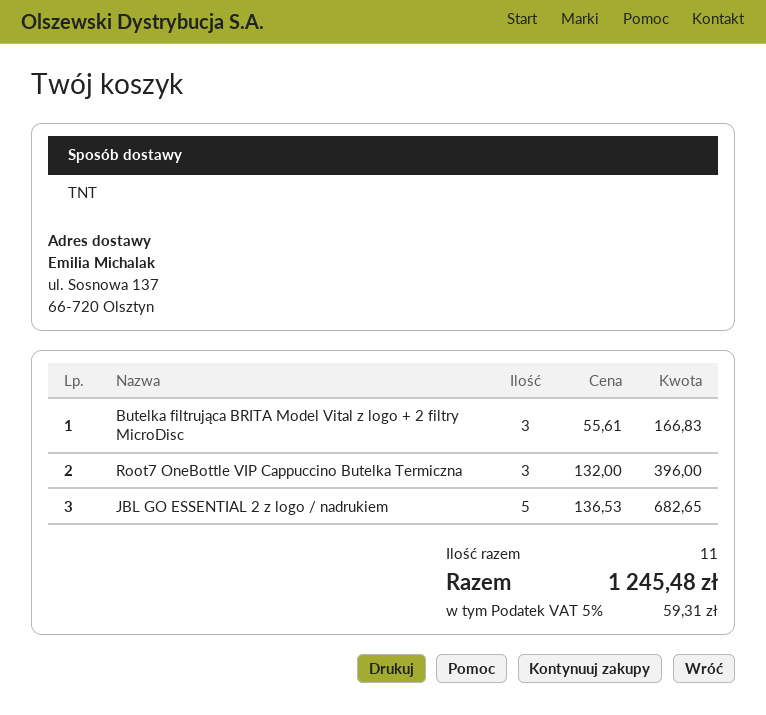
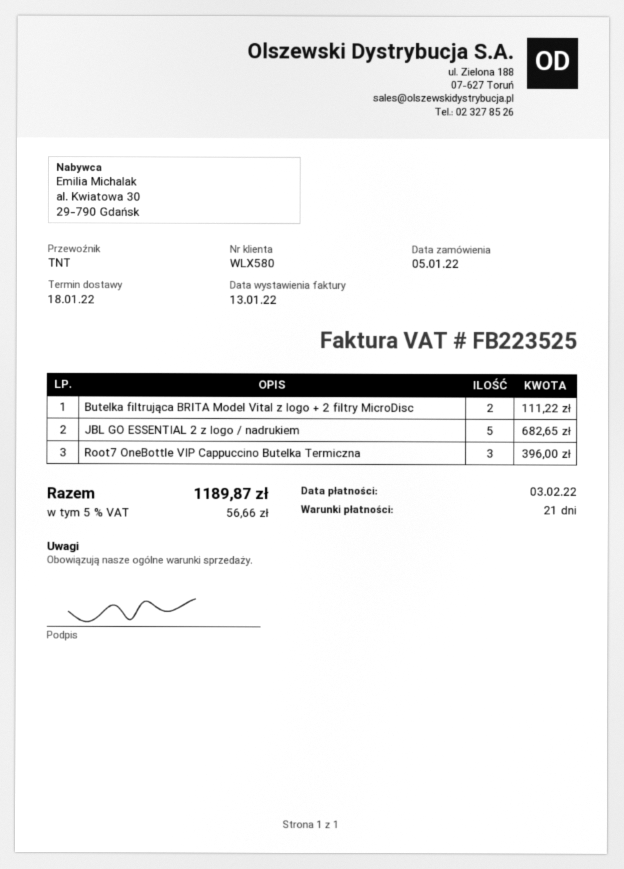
Butelka filtrująca BRITA Model Vital z logo + 2 filtry MicroDisc: 3 for 166.83 -> 2 for 111.22
tax: 5% = 59.31 -> 5% = 56.66
total: 1245.48 -> 1189.87

